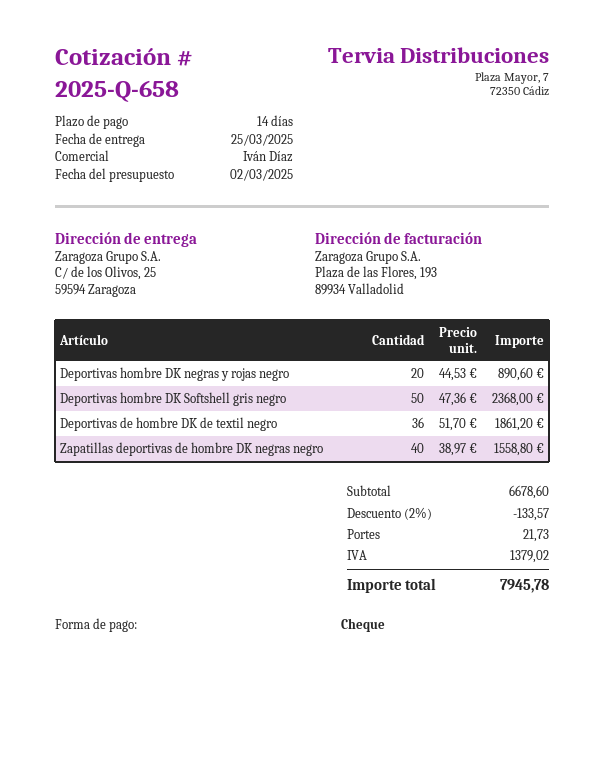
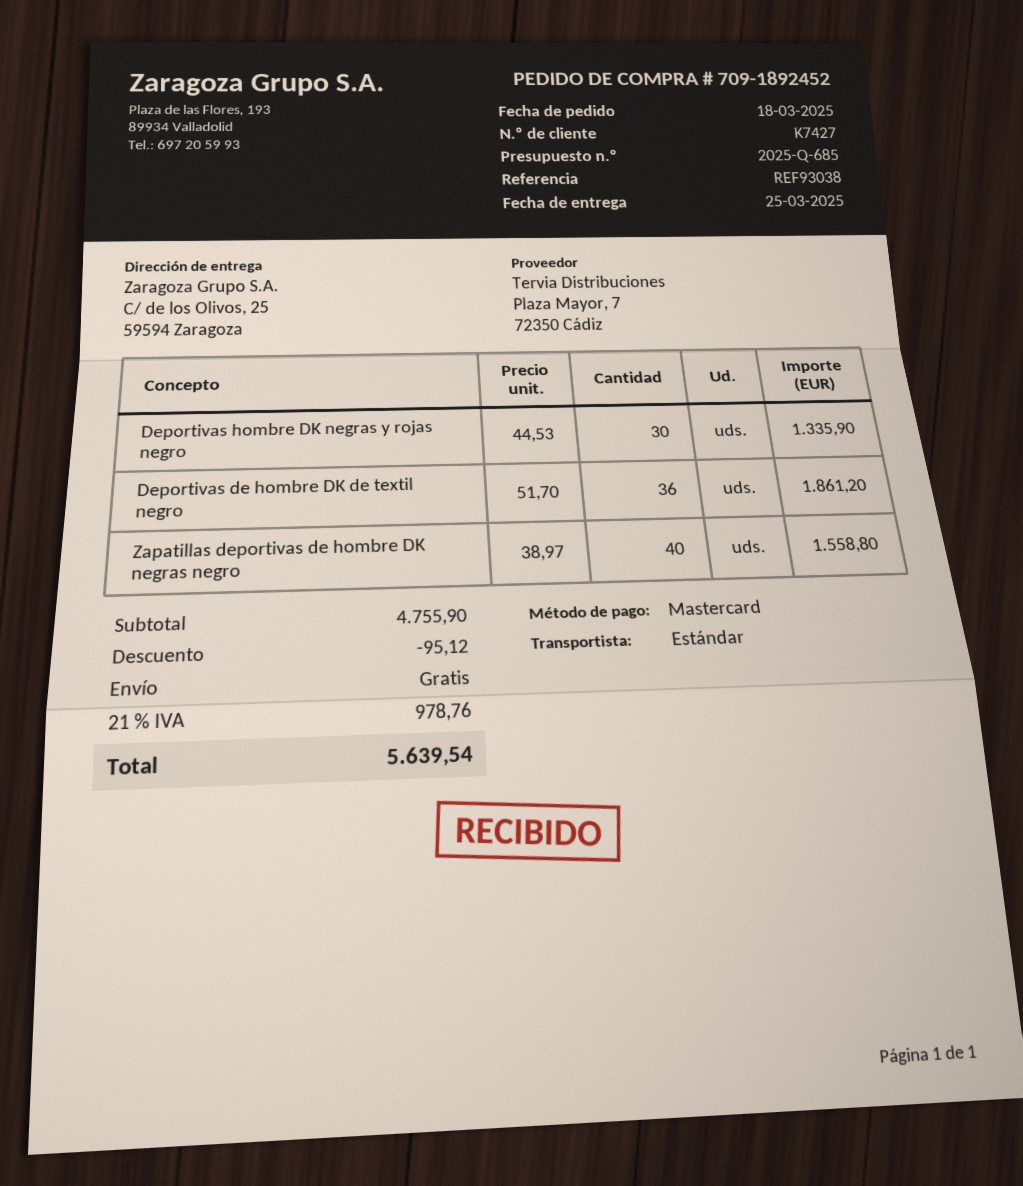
quote number: 2025-Q-658 -> 2025-Q-685
payment method: cheque -> Mastercard
Deportivas hombre DK negras y rojas negro: 20 x 44.53 = 890.60 -> 30 x 44.53 = 1335.90
Deportivas hombre DK Softshell gris negro: 50 x 47.36 = 2368.00 -> none
subtotal: 6678.60 -> 4755.90
discount: 133.57 -> 95.12
shipping: 21.73 -> 0.00
tax: 1379.02 -> 978.76
total: 7945.78 -> 5639.54

